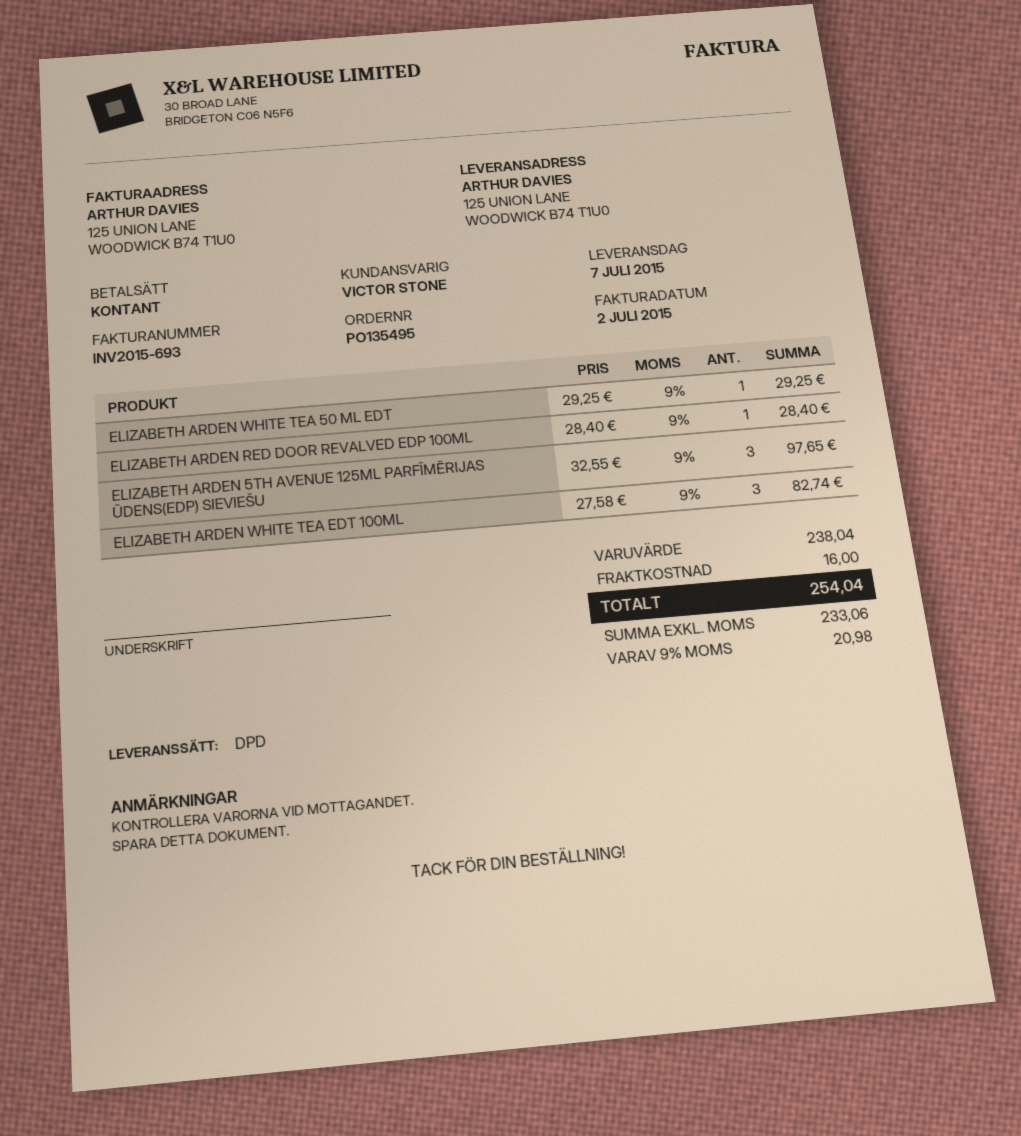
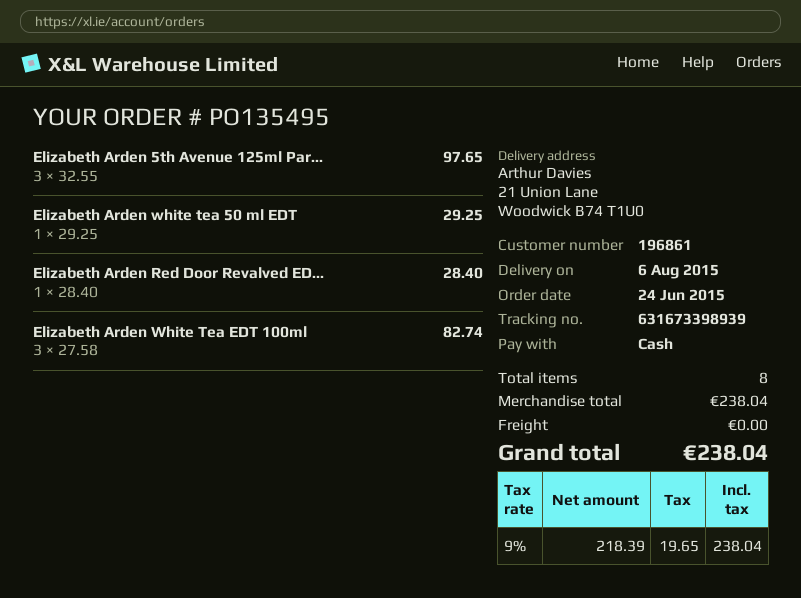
delivery date: 2015-07-07 -> 2015-08-06
ship to: 125 UNION LANE, WOODWICK B74 T1U0 -> 21 Union Lane, Woodwick B74 T1U0
shipping: 16.00 -> 0.00
net: 233.06 -> 218.39
tax: 9% = 20.98 -> 9% = 19.65
total: 254.04 -> 238.04

